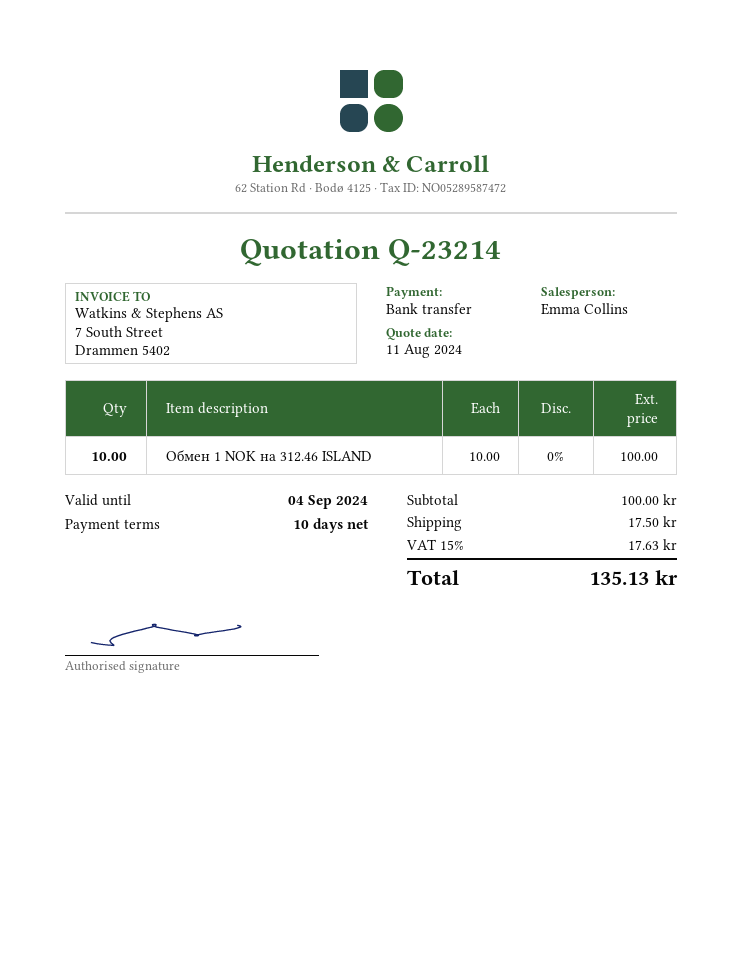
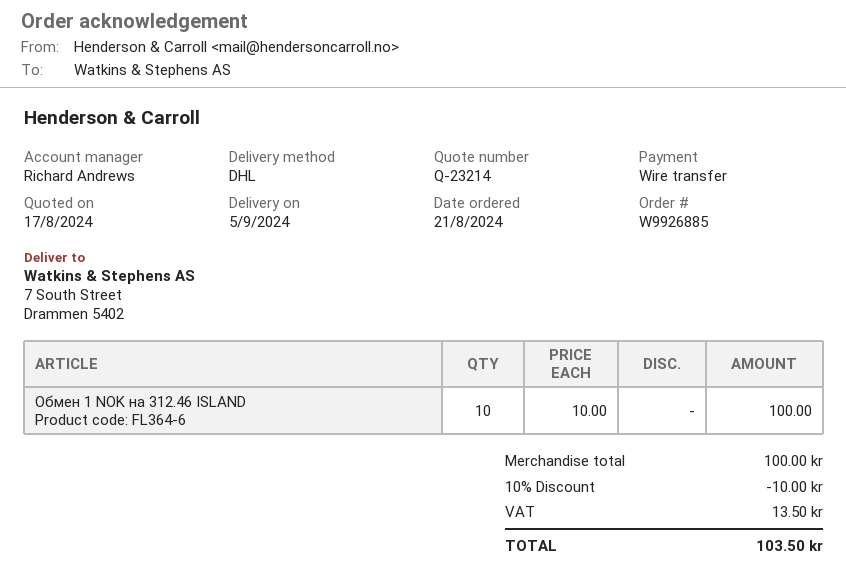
quote date: 2024-08-11 -> 2024-08-17
sales rep: Emma Collins -> Richard Andrews
discount: none -> 10% = 10.00
shipping: 17.50 -> none
tax: 17.63 -> 13.50
total: 135.13 -> 103.50

